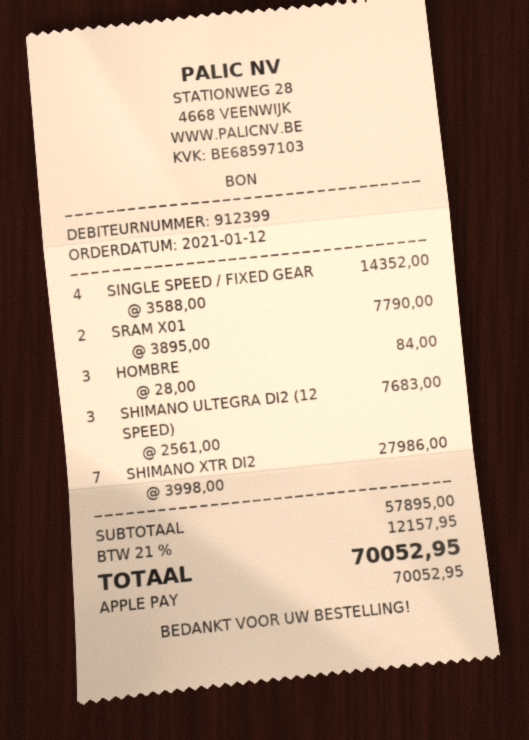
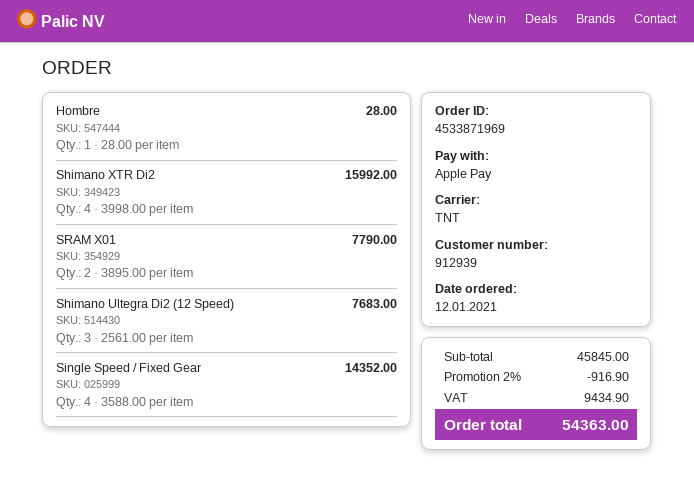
customer number: 912399 -> 912939
HOMBRE: 3 x 28.00 = 84.00 -> 1 x 28.00 = 28.00
SHIMANO XTR DI2: 7 x 3998.00 = 27986.00 -> 4 x 3998.00 = 15992.00
subtotal: 57895.00 -> 45845.00
discount: none -> 2% = 916.90
tax: 12157.95 -> 9434.90
total: 70052.95 -> 54363.00

